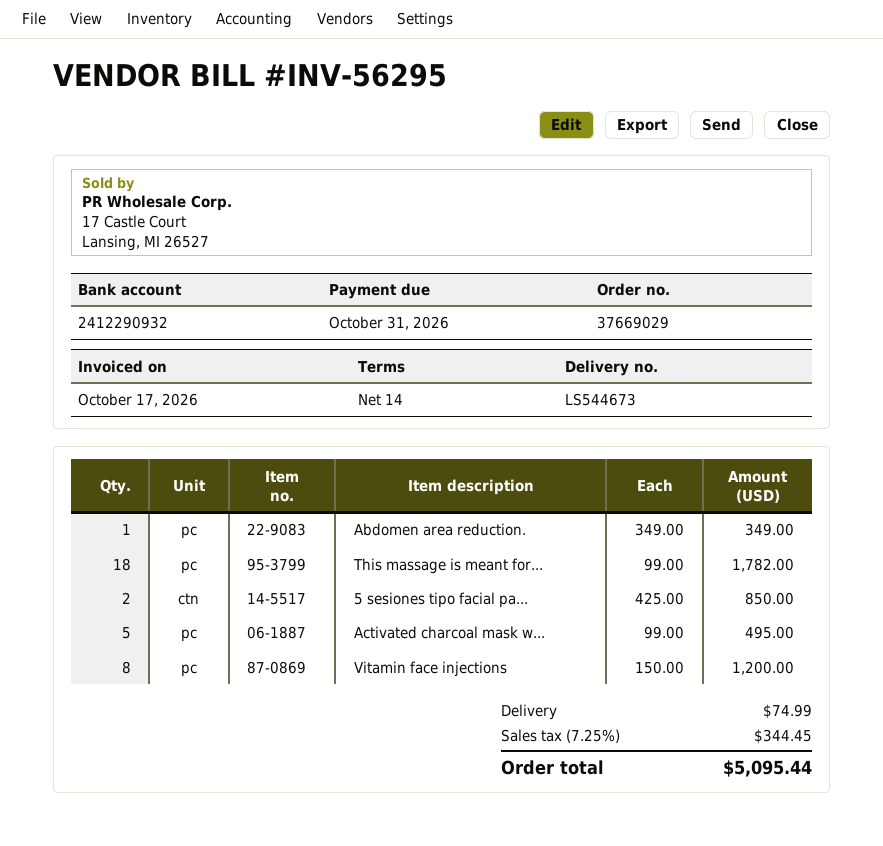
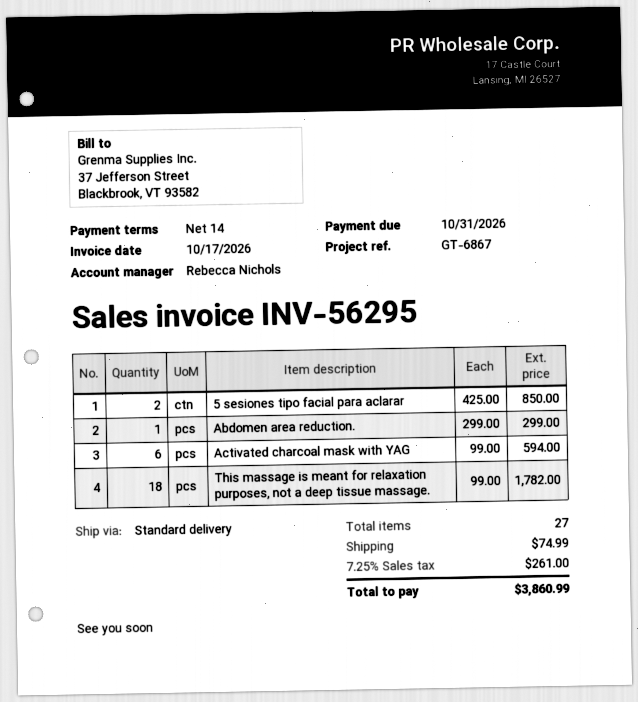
Abdomen area reduction.: 1 x 349.00 = 349.00 -> 1 x 299.00 = 299.00
Activated charcoal mask w...: 5 x 99.00 = 495.00 -> 6 x 99.00 = 594.00
Vitamin face injections: 8 x 150.00 = 1200.00 -> none
tax: 7.25% = 344.45 -> 7.25% = 261.00
total: 5095.44 -> 3860.99

